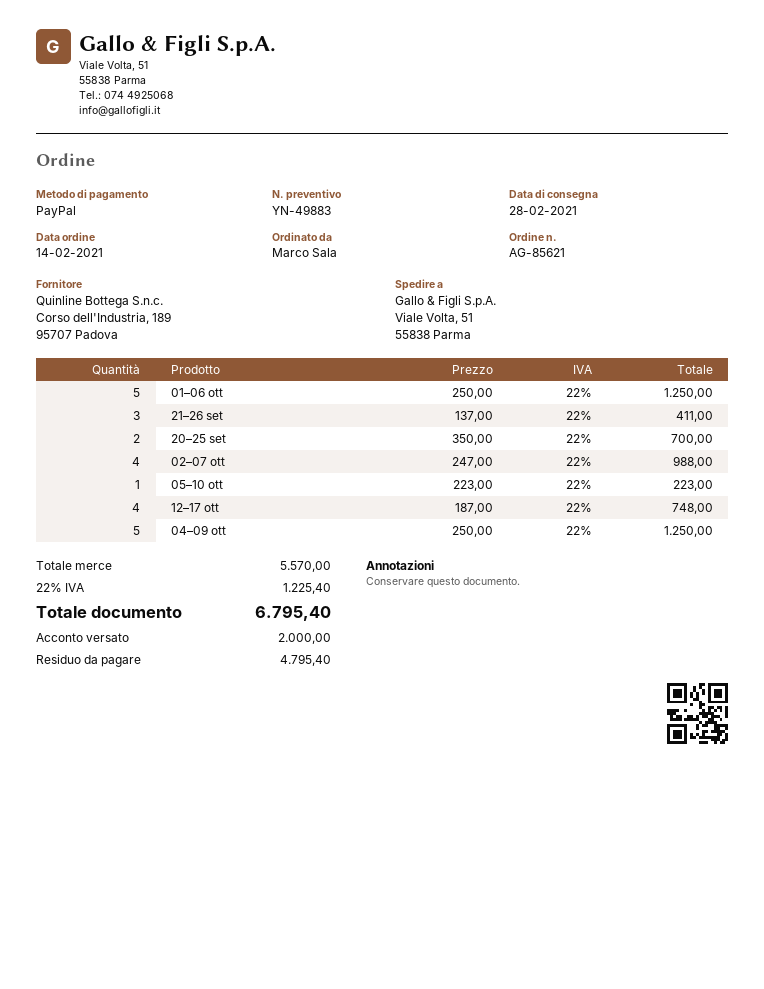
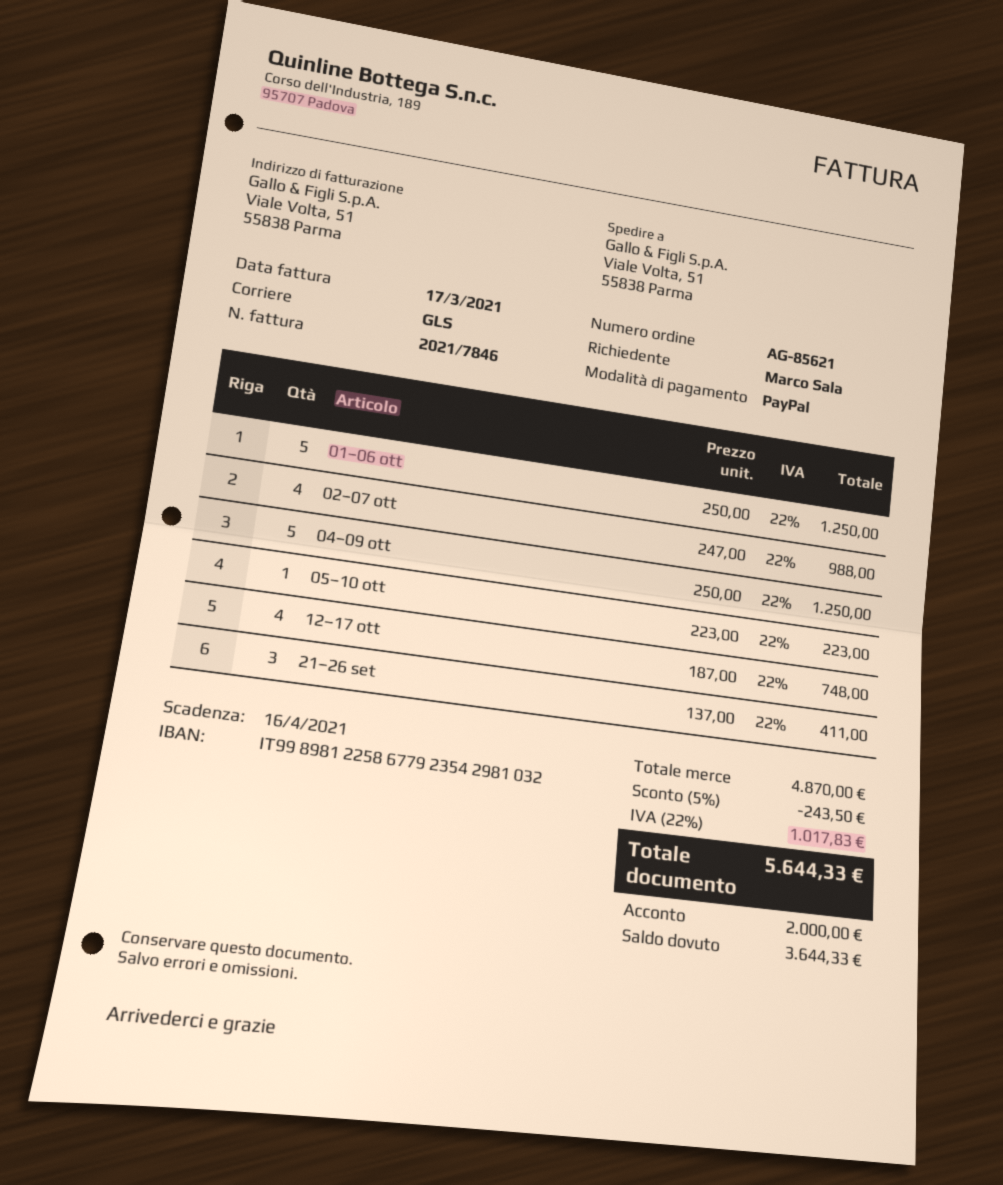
20–25 set: 2 x 350.00 = 700.00 -> none
subtotal: 5570.00 -> 4870.00
discount: none -> 5% = 243.50
tax: 22% = 1225.40 -> 22% = 1017.83
total: 6795.40 -> 5644.33
balance: 4795.40 -> 3644.33

